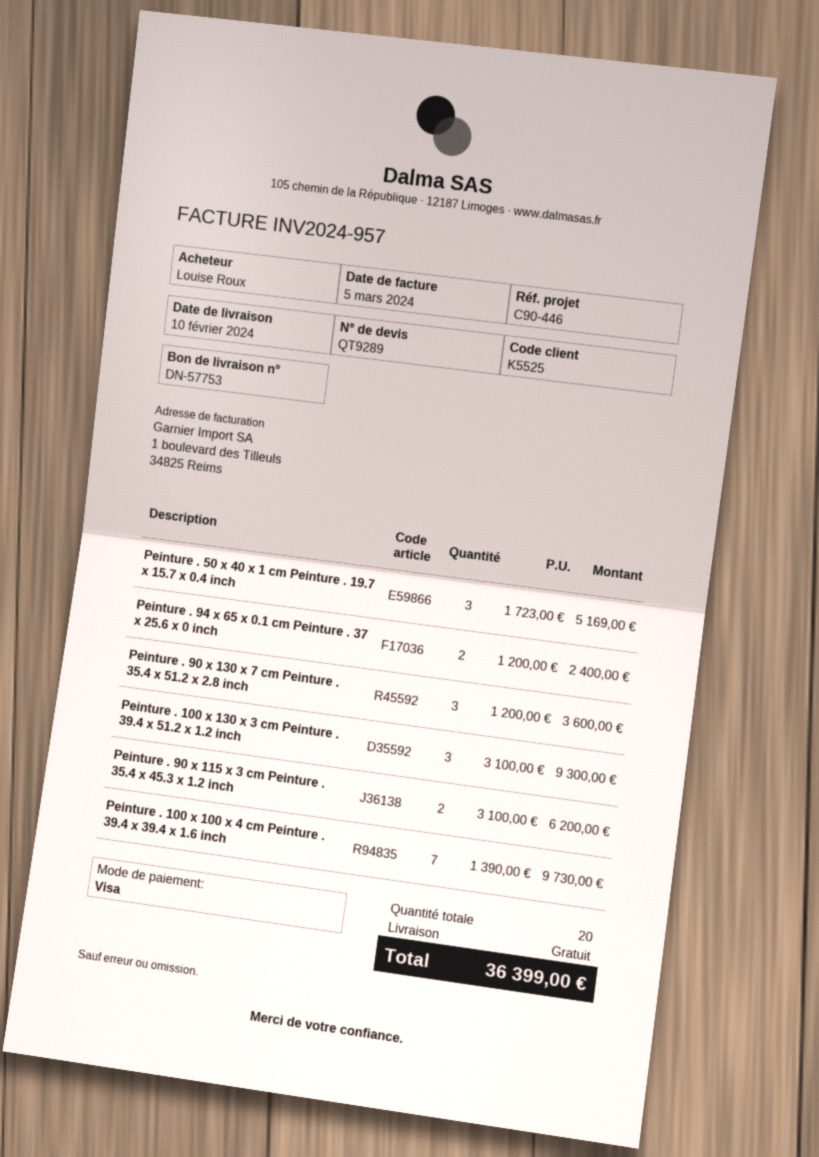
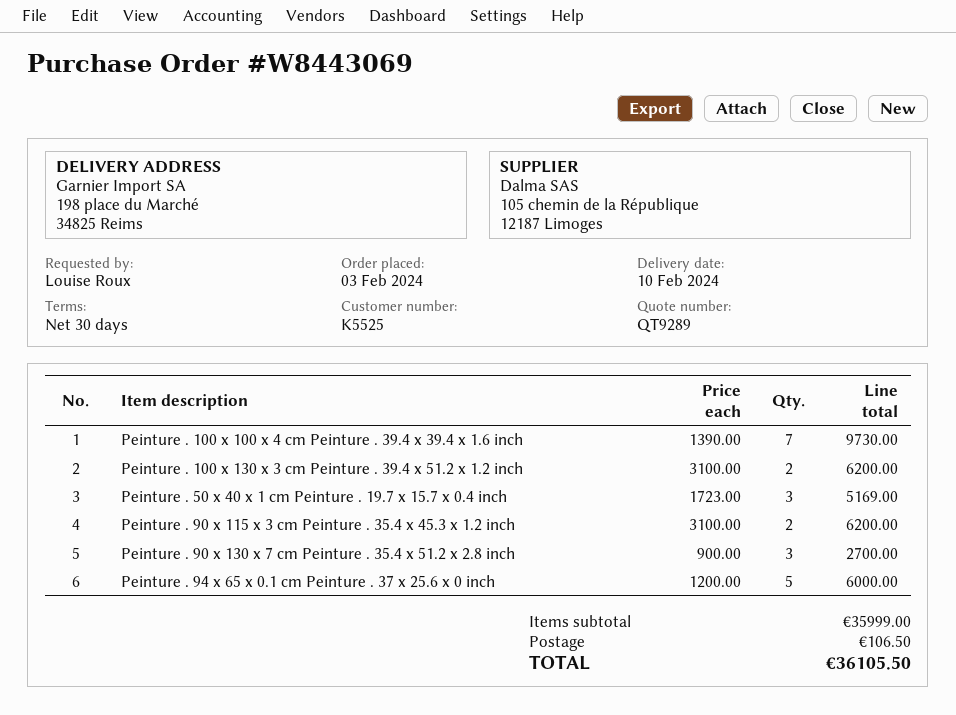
Peinture . 94 x 65 x 0.1 cm Peinture . 37 x 25.6 x 0 inch: 2 x 1200.00 = 2400.00 -> 5 x 1200.00 = 6000.00
Peinture . 90 x 130 x 7 cm Peinture . 35.4 x 51.2 x 2.8 inch: 3 x 1200.00 = 3600.00 -> 3 x 900.00 = 2700.00
Peinture . 100 x 130 x 3 cm Peinture . 39.4 x 51.2 x 1.2 inch: 3 x 3100.00 = 9300.00 -> 2 x 3100.00 = 6200.00
shipping: 0.00 -> 106.50
total: 36399.00 -> 36105.50

